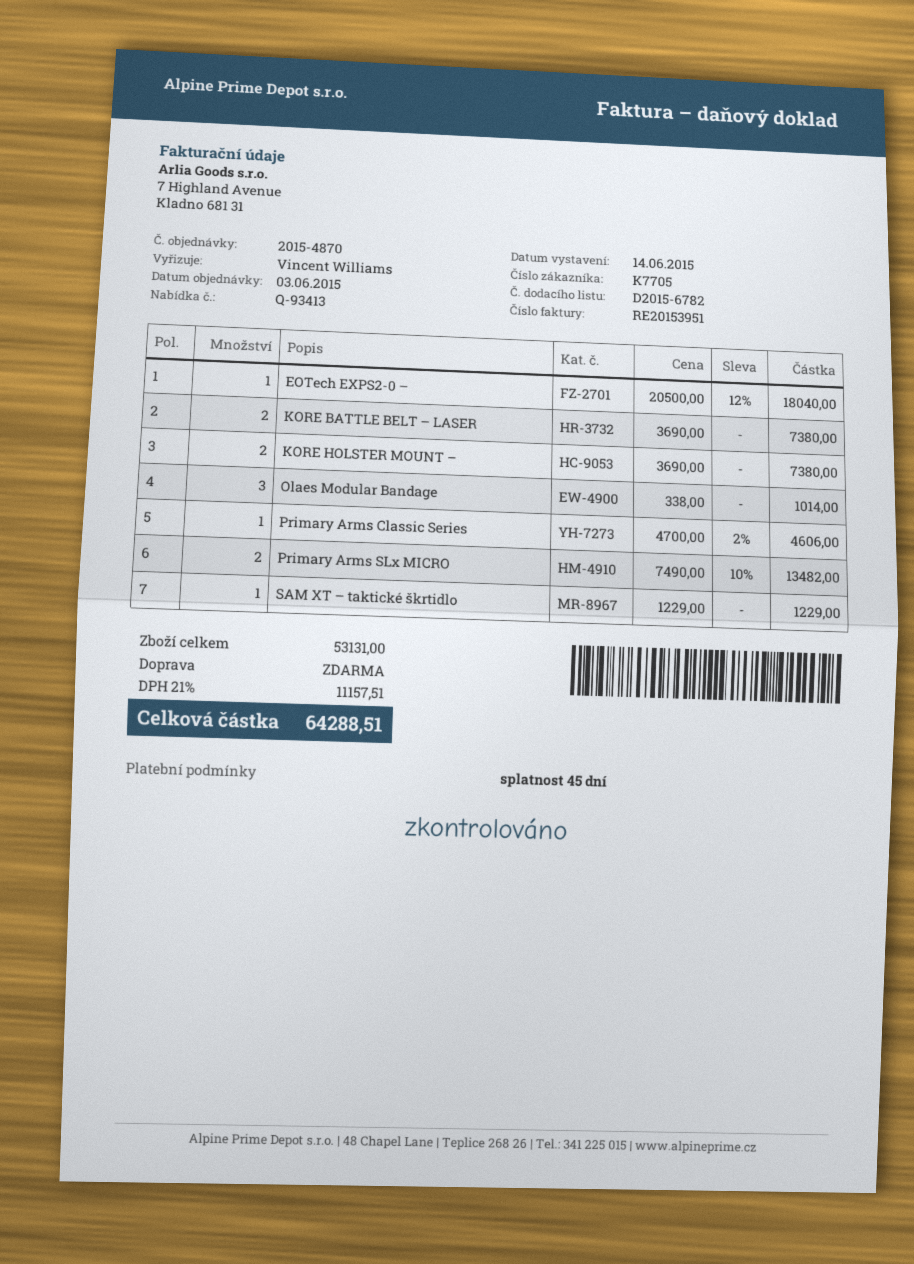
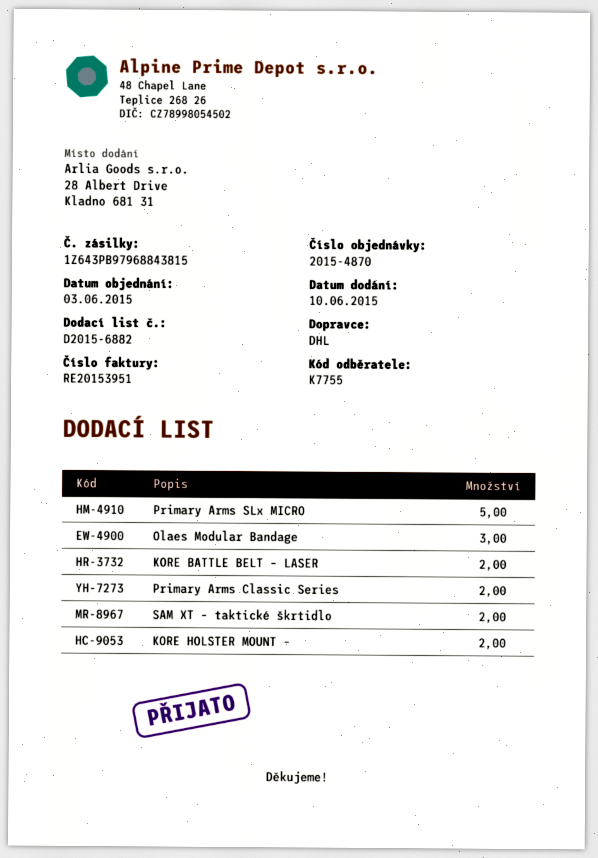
delivery note number: D2015-6782 -> D2015-6882
customer number: K7705 -> K7755
EOTech EXPS2-0 –: 1 -> none
Primary Arms Classic Series: 1 -> 2
Primary Arms SLx MICRO: 2 -> 5
SAM XT – taktické škrtidlo: 1 -> 2

